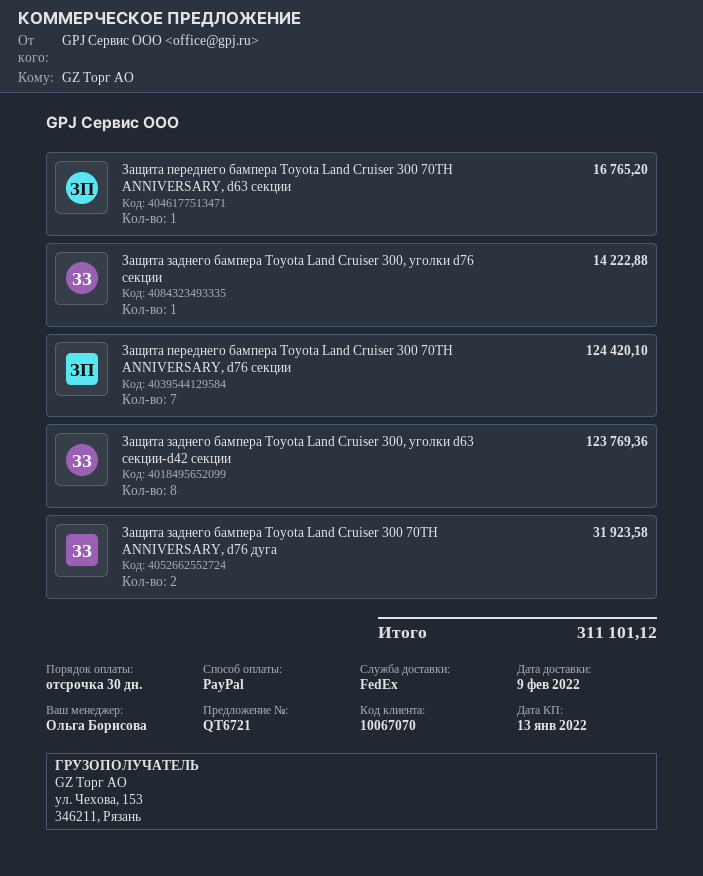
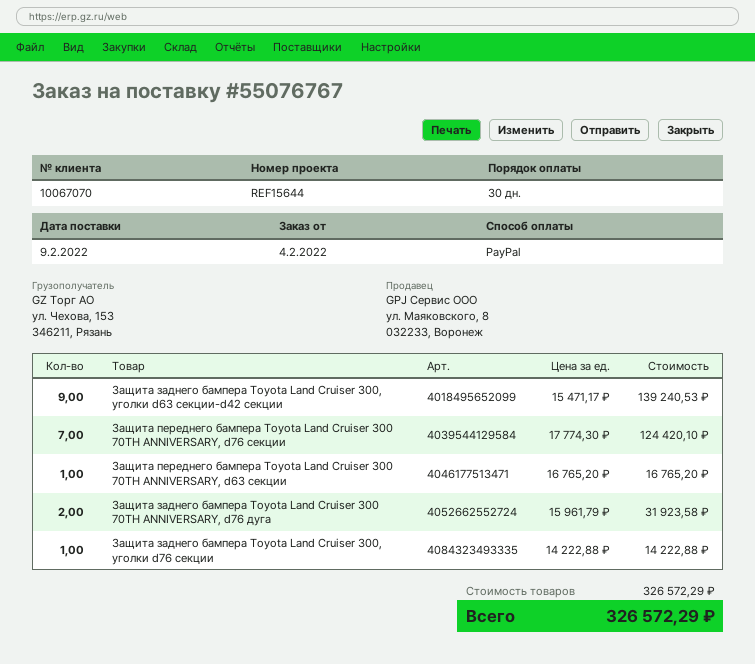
Защита заднего бампера Toyota Land Cruiser 300, уголки d63 секции-d42 секции: 8 for 123769.36 -> 9 for 139240.53
total: 311101.12 -> 326572.29

